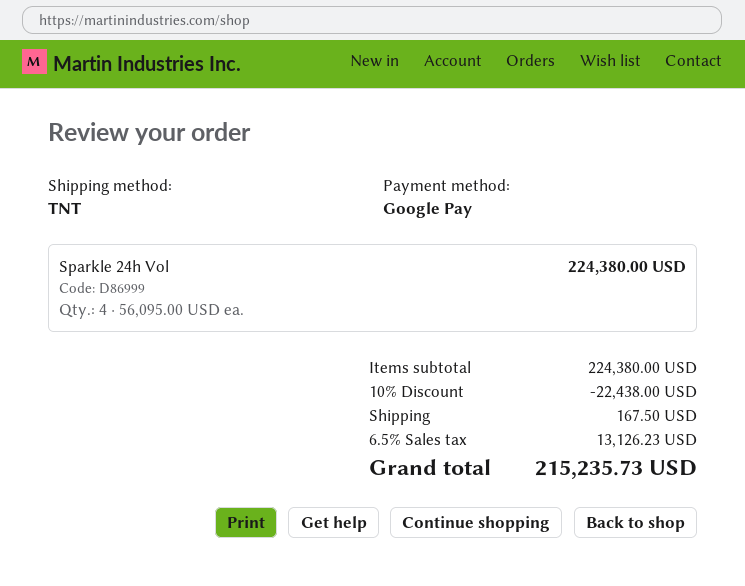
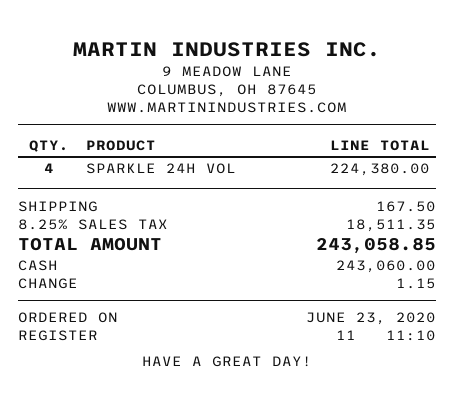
payment method: Google Pay -> cash
discount: 10% = 22438.00 -> none
tax: 6.5% = 13126.23 -> 8.25% = 18511.35
total: 215235.73 -> 243058.85

